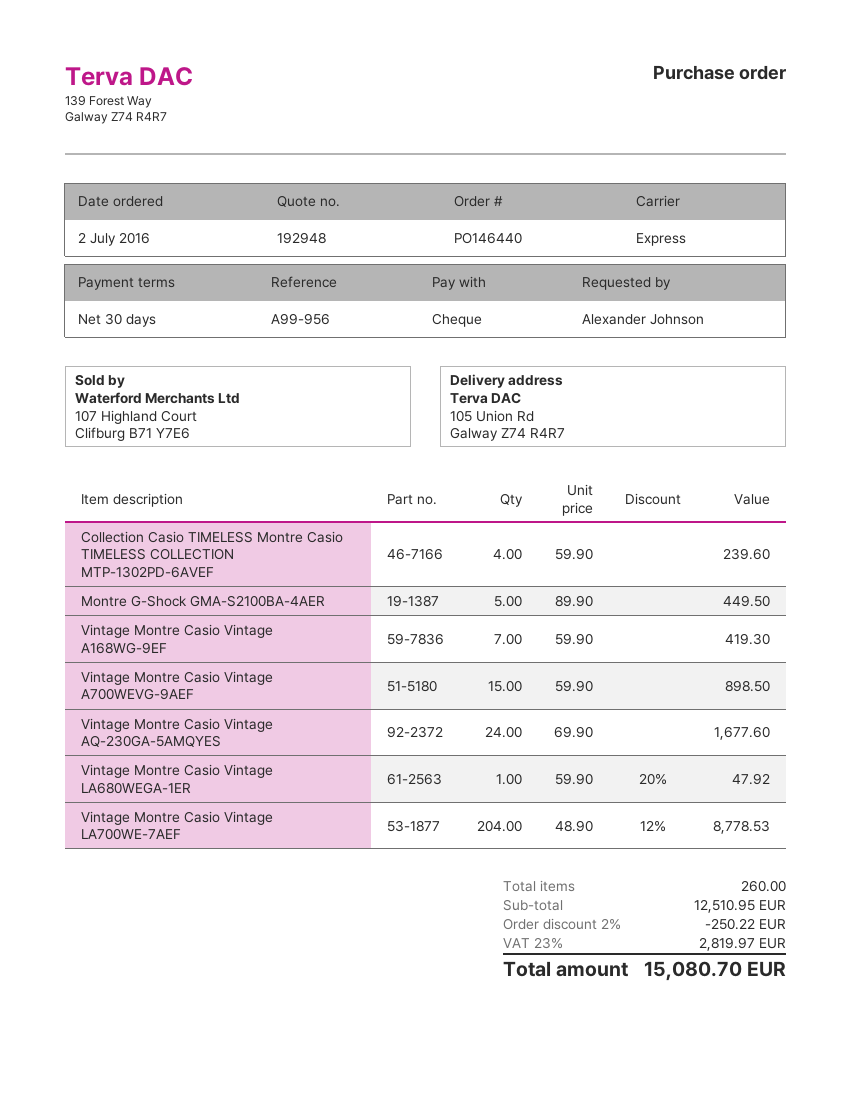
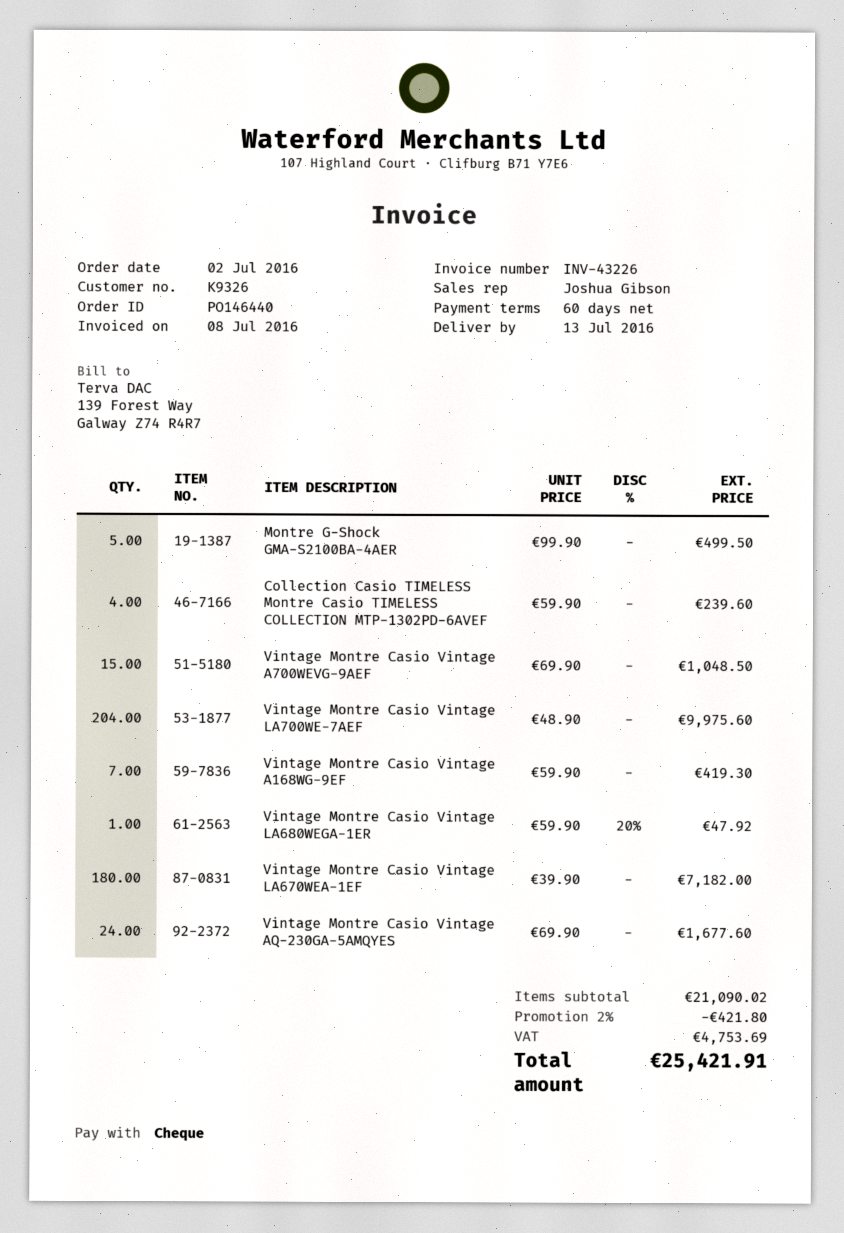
payment terms: 30 days -> 60 days
Montre G-Shock GMA-S2100BA-4AER: 5 x 89.90 = 449.50 -> 5 x 99.90 = 499.50
Vintage Montre Casio Vintage A700WEVG-9AEF: 15 x 59.90 = 898.50 -> 15 x 69.90 = 1048.50
Vintage Montre Casio Vintage LA700WE-7AEF: 204 x 48.90 - 12% = 8778.53 -> 204 x 48.90 = 9975.60
Vintage Montre Casio Vintage LA670WEA-1EF: none -> 180 x 39.90 = 7182.00
subtotal: 12510.95 -> 21090.02
discount: 2% = 250.22 -> 2% = 421.80
tax: 2819.97 -> 4753.69
total: 15080.70 -> 25421.91

